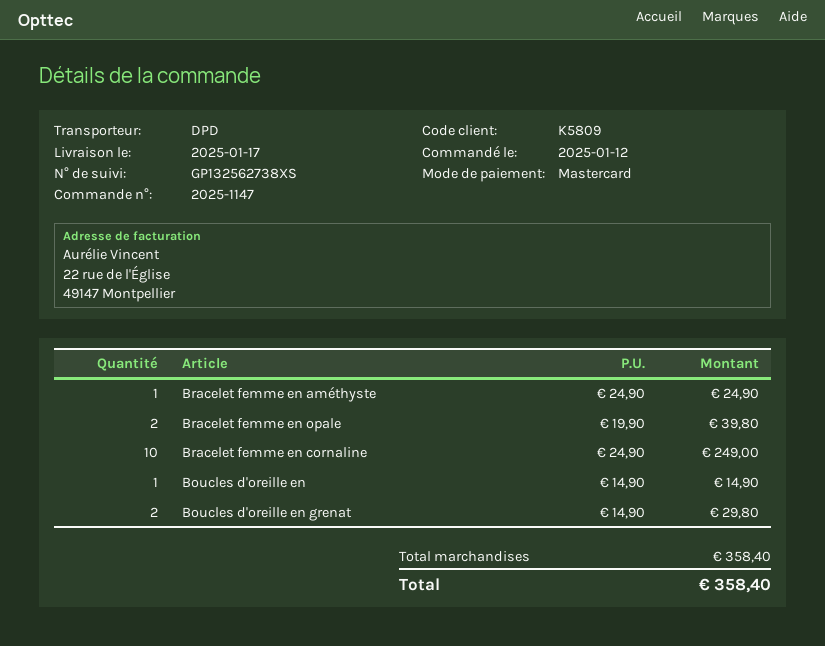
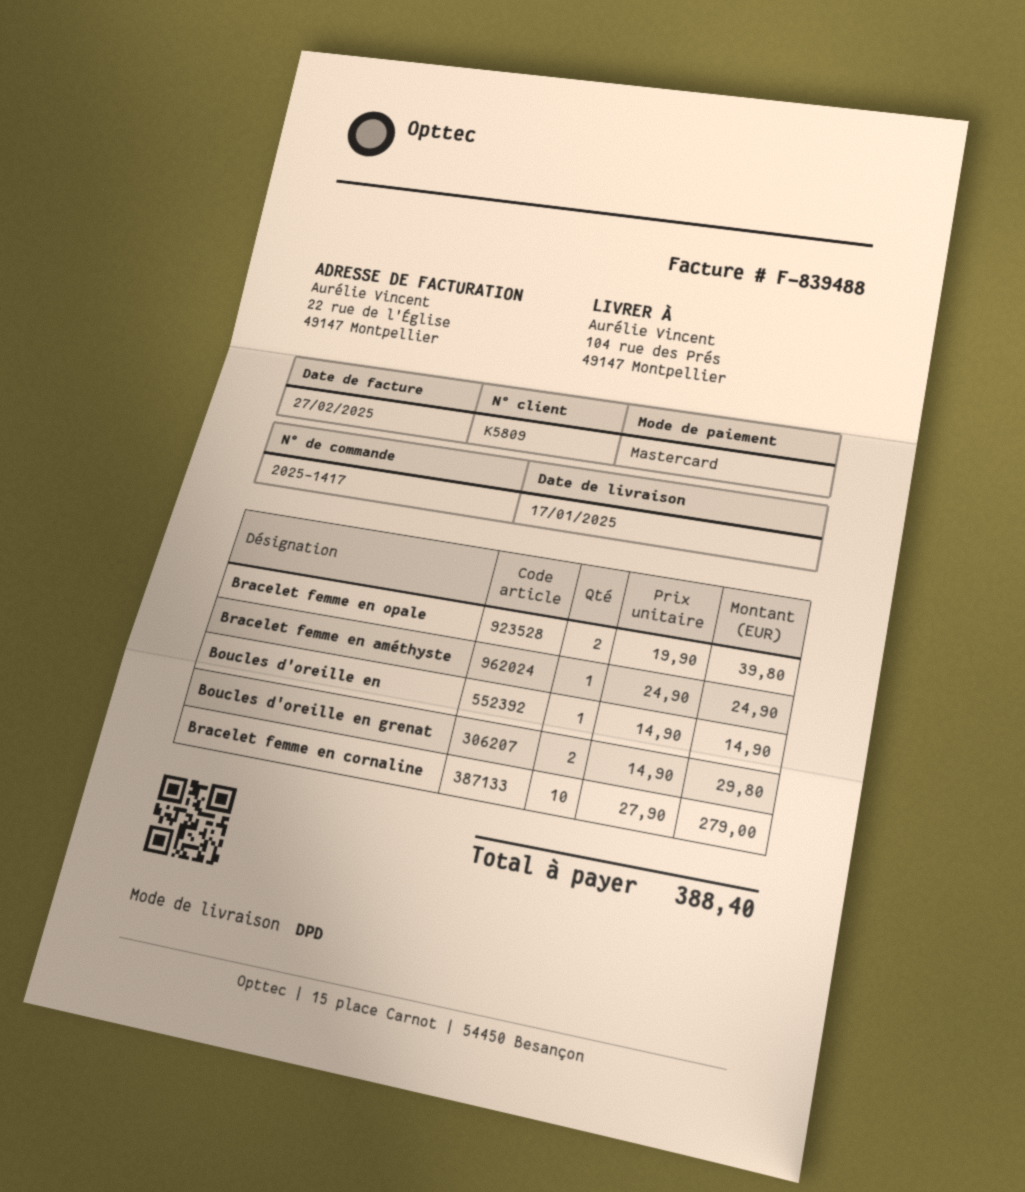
order number: 2025-1147 -> 2025-1417
Bracelet femme en cornaline: 10 x 24.90 = 249.00 -> 10 x 27.90 = 279.00
total: 358.40 -> 388.40

